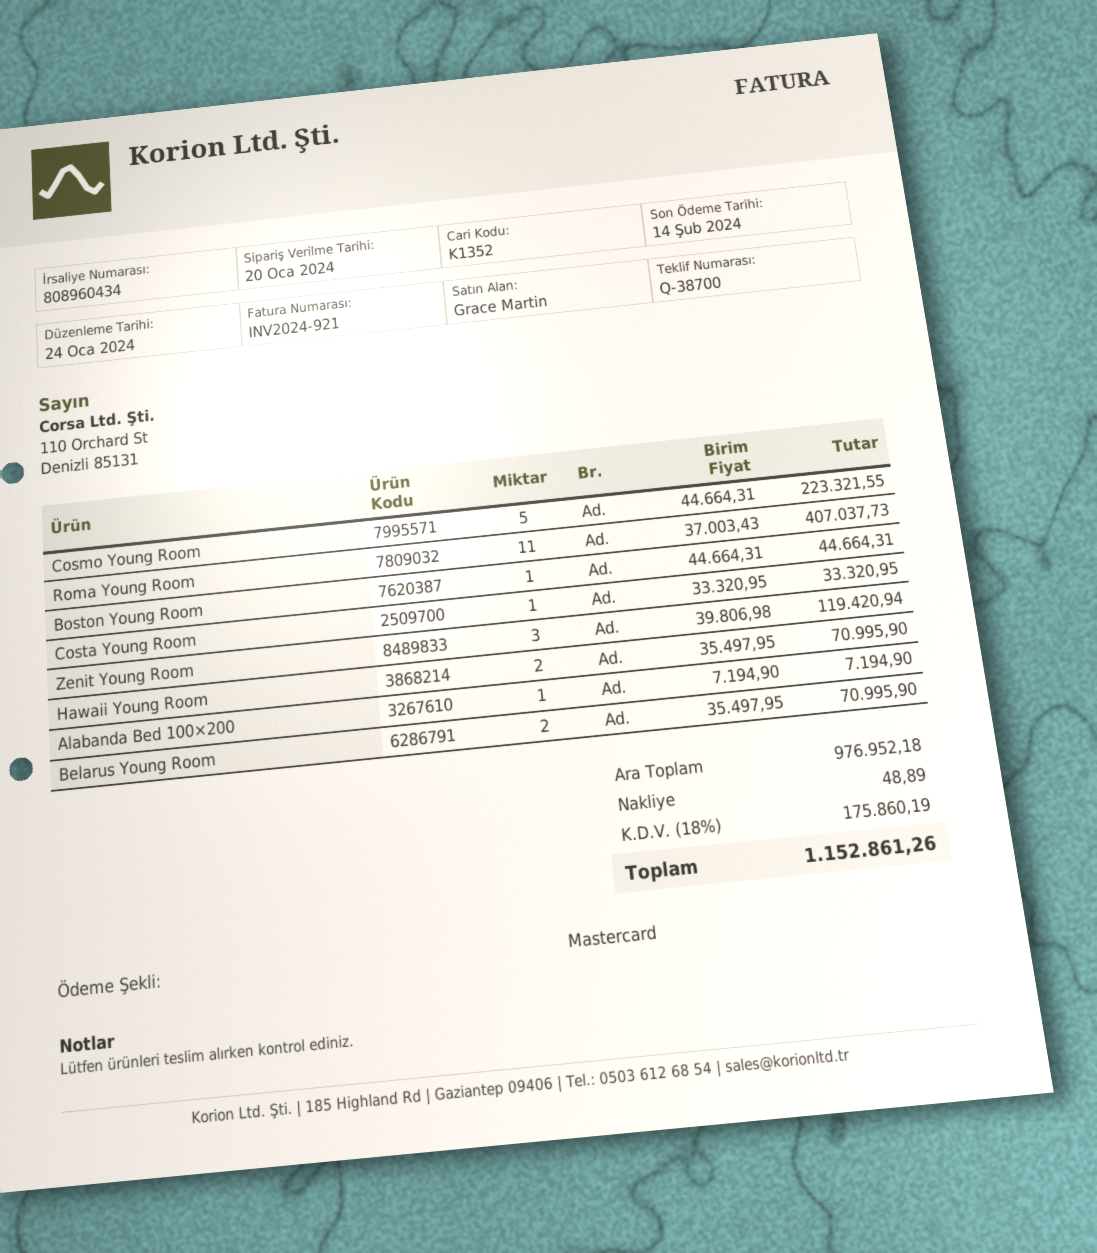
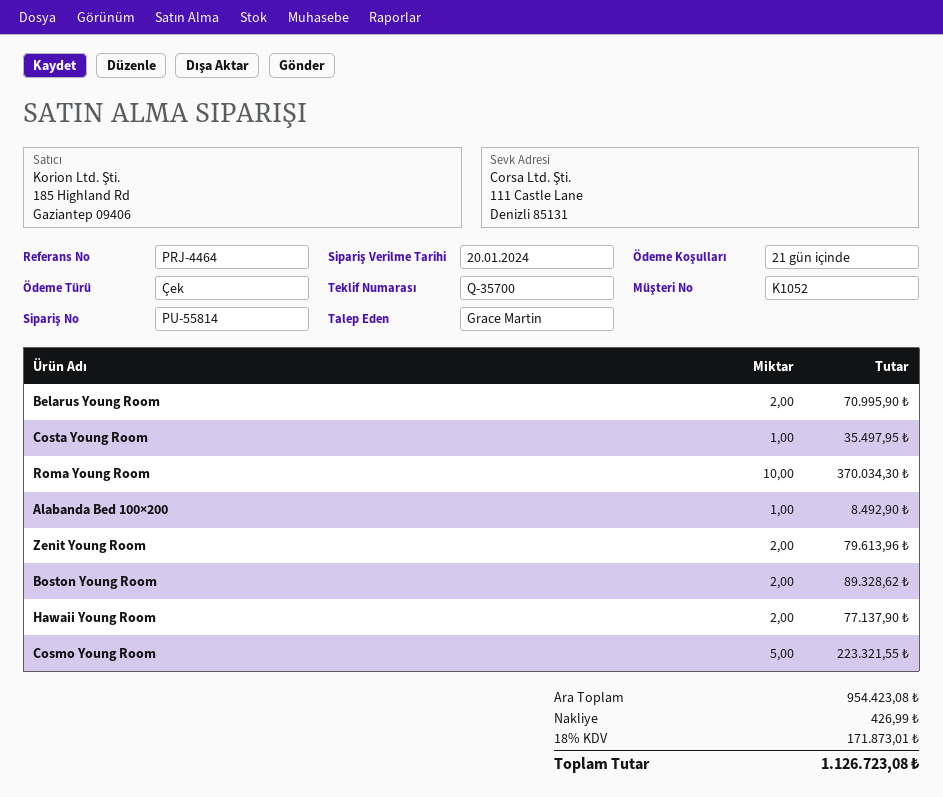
quote number: Q-38700 -> Q-35700
customer number: K1352 -> K1052
payment method: Mastercard -> cheque
Roma Young Room: 11 for 407037.73 -> 10 for 370034.30
Boston Young Room: 1 for 44664.31 -> 2 for 89328.62
Costa Young Room: 1 for 33320.95 -> 1 for 35497.95
Zenit Young Room: 3 for 119420.94 -> 2 for 79613.96
Hawaii Young Room: 2 for 70995.90 -> 2 for 77137.90
Alabanda Bed 100×200: 1 for 7194.90 -> 1 for 8492.90
subtotal: 976952.18 -> 954423.08
shipping: 48.89 -> 426.99
tax: 18% = 175860.19 -> 18% = 171873.01
total: 1152861.26 -> 1126723.08

